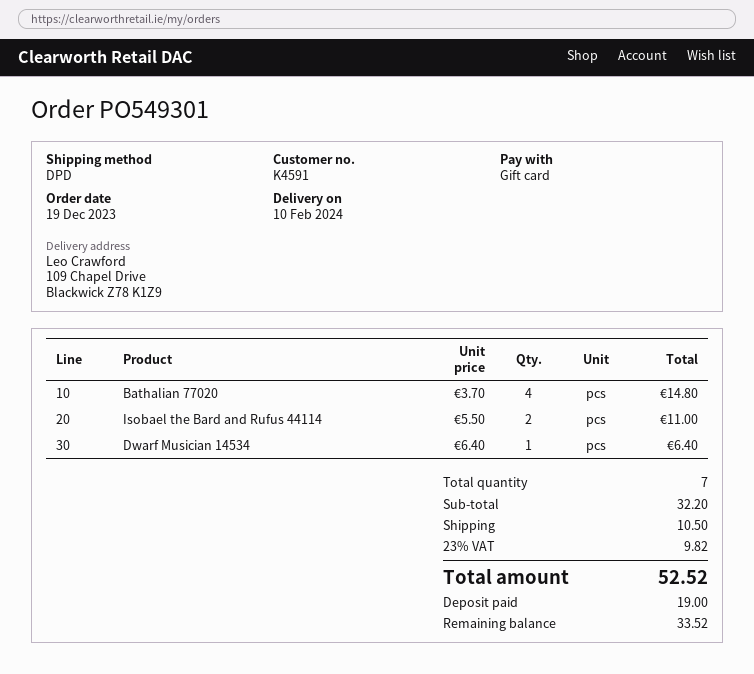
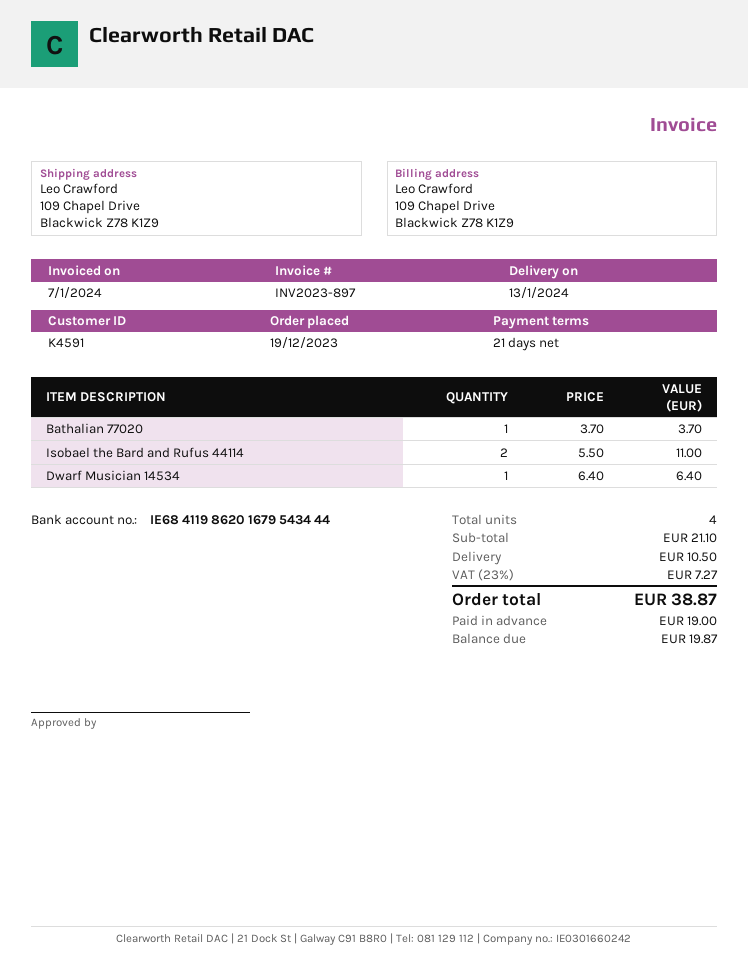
delivery date: 2024-02-10 -> 2024-01-13
Bathalian 77020: 4 x 3.70 = 14.80 -> 1 x 3.70 = 3.70
total quantity: 7 -> 4
subtotal: 32.20 -> 21.10
tax: 23% = 9.82 -> 23% = 7.27
total: 52.52 -> 38.87
balance: 33.52 -> 19.87

